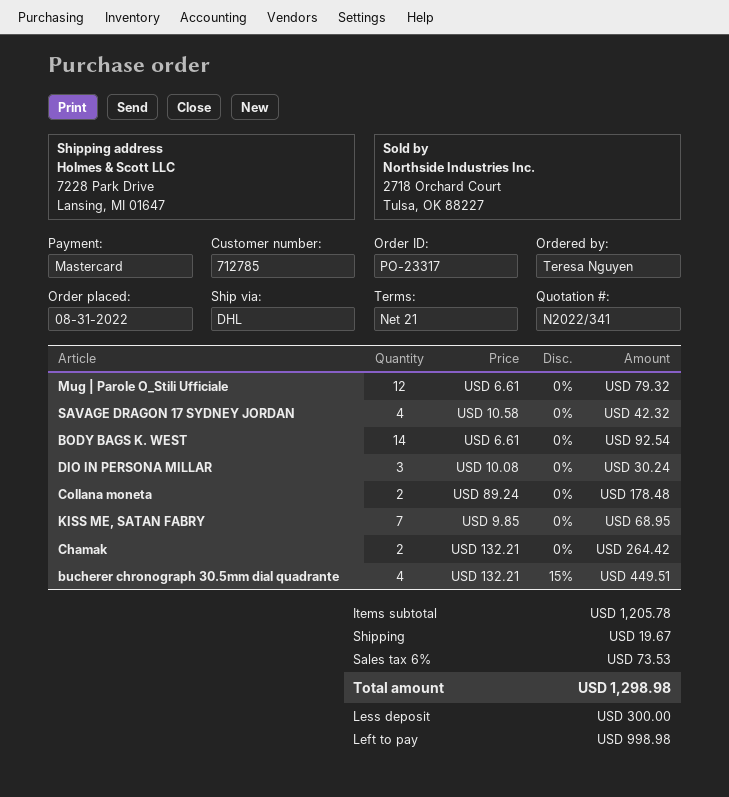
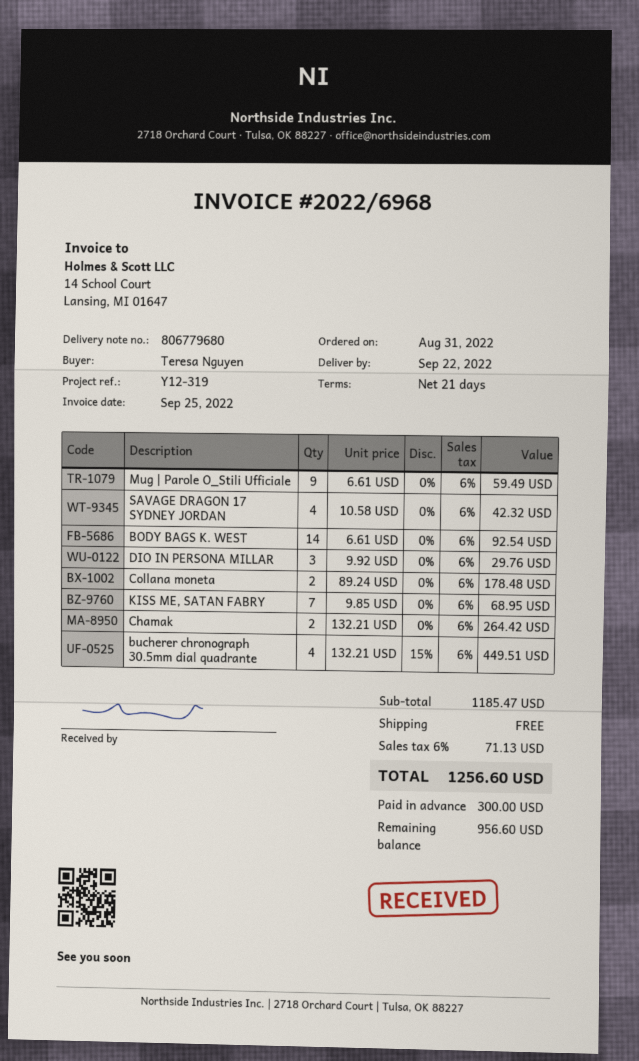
Mug | Parole O_Stili Ufficiale: 12 x 6.61 = 79.32 -> 9 x 6.61 = 59.49
DIO IN PERSONA MILLAR: 3 x 10.08 = 30.24 -> 3 x 9.92 = 29.76
subtotal: 1205.78 -> 1185.47
shipping: 19.67 -> 0.00
tax: 6% = 73.53 -> 6% = 71.13
total: 1298.98 -> 1256.60
balance: 998.98 -> 956.60

